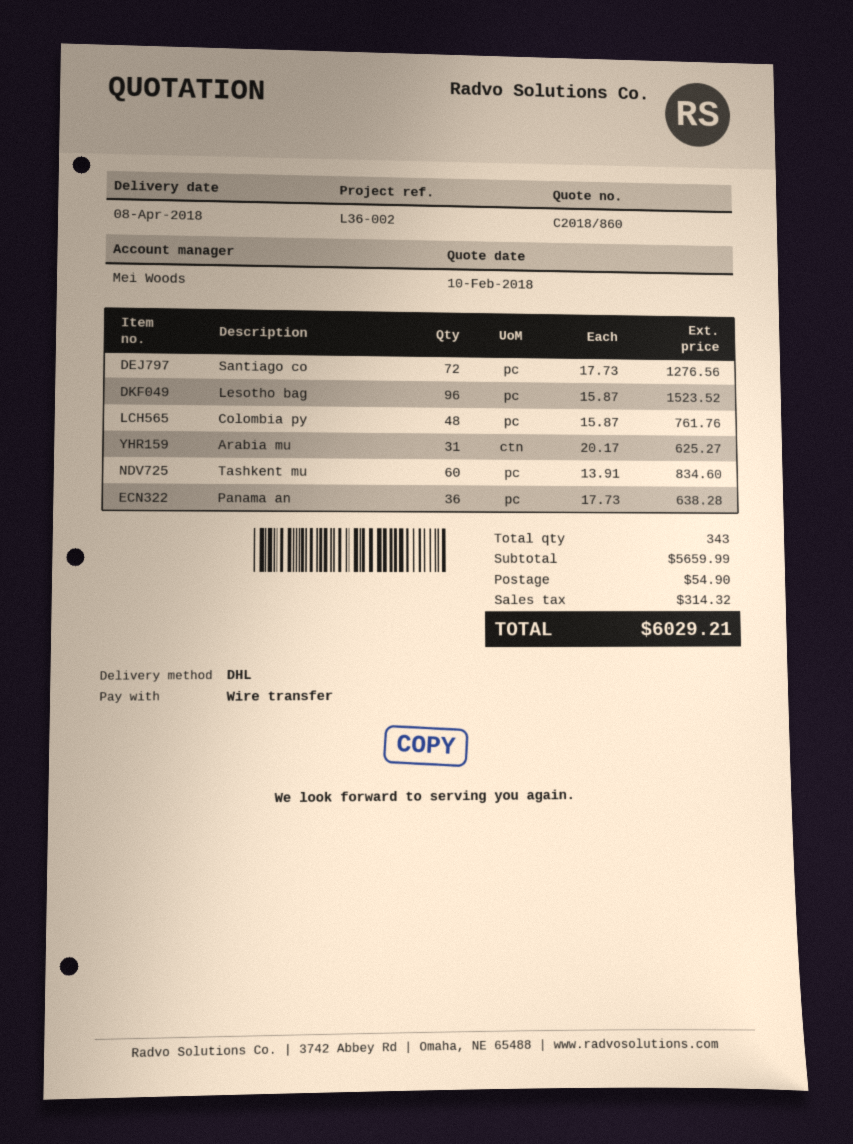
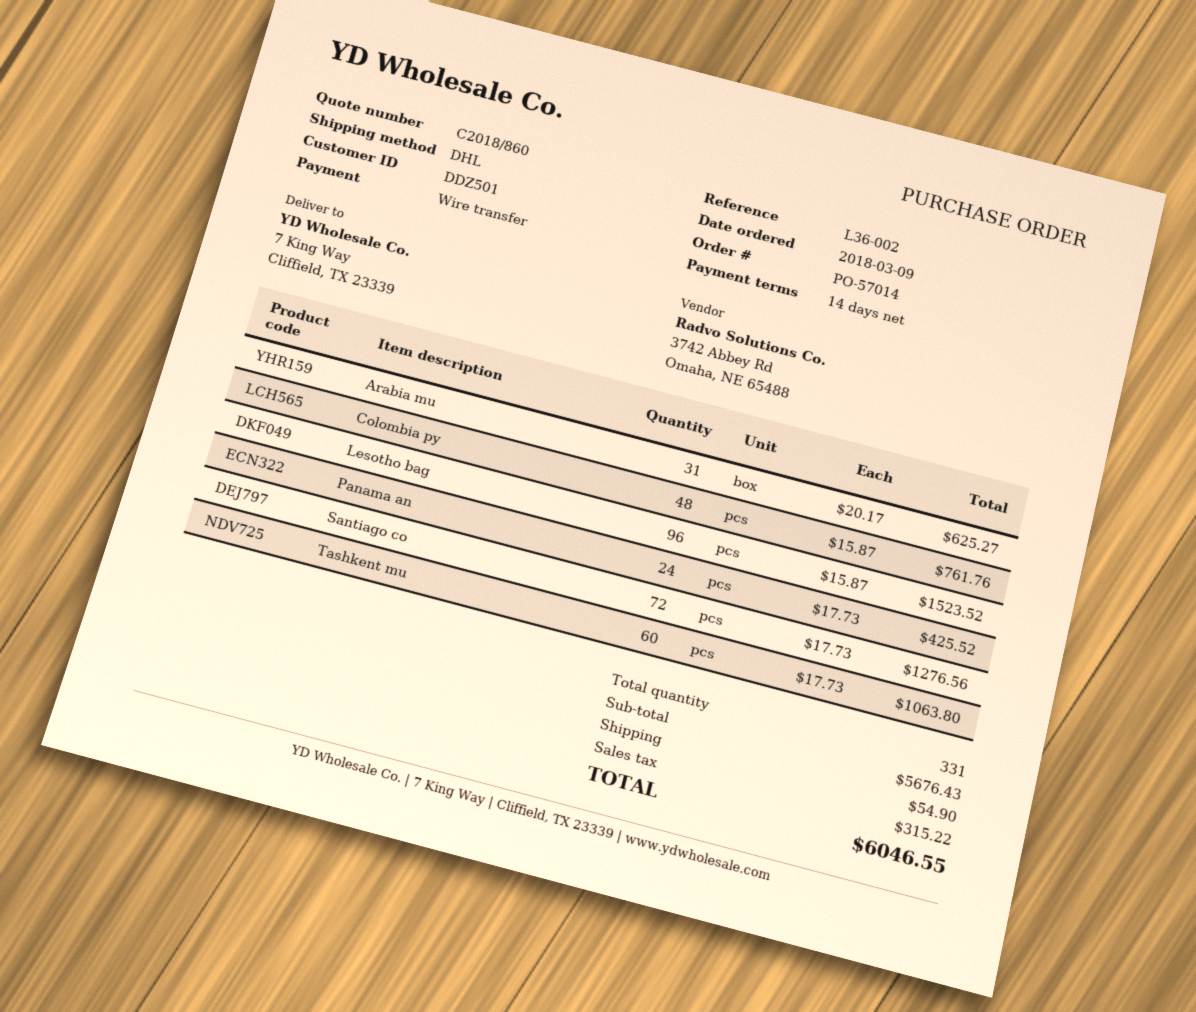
Tashkent mu: 60 x 13.91 = 834.60 -> 60 x 17.73 = 1063.80
Panama an: 36 x 17.73 = 638.28 -> 24 x 17.73 = 425.52
total quantity: 343 -> 331
subtotal: 5659.99 -> 5676.43
tax: 314.32 -> 315.22
total: 6029.21 -> 6046.55

